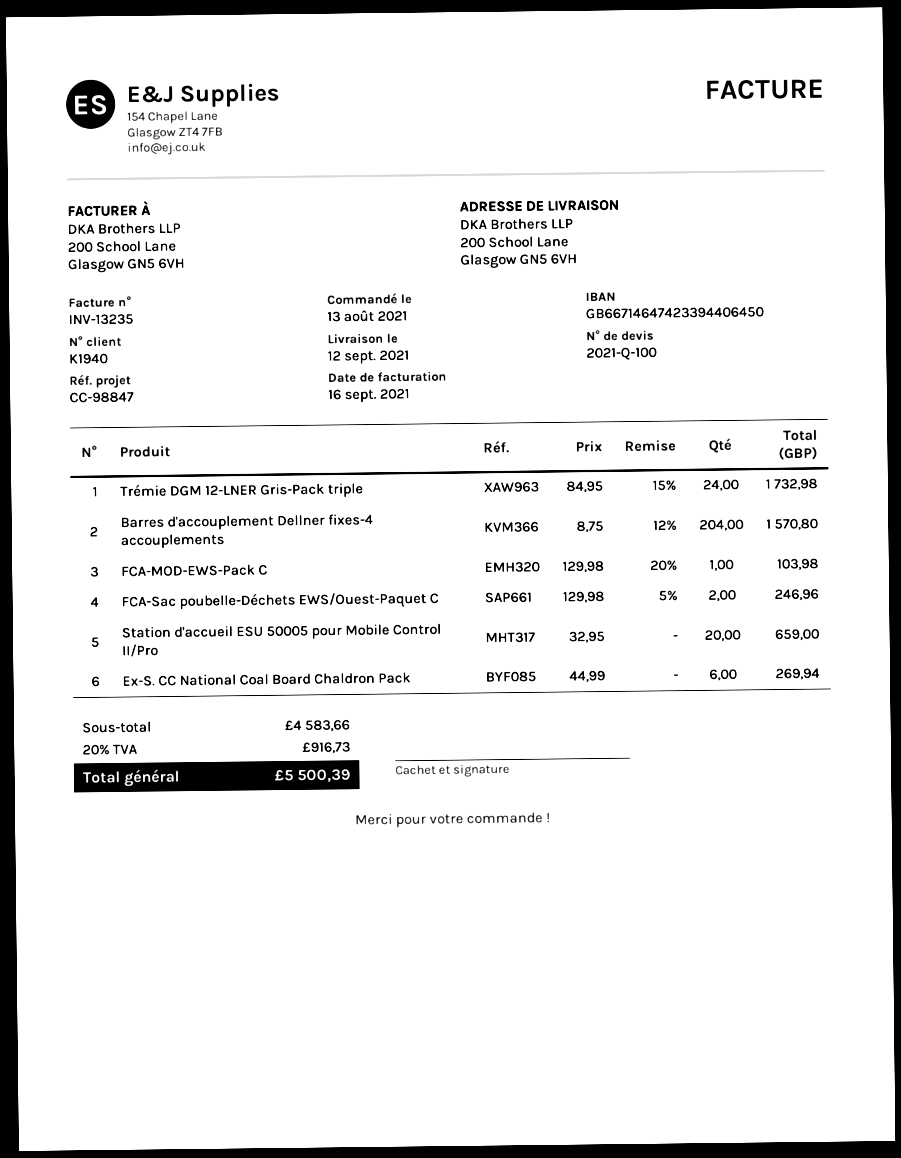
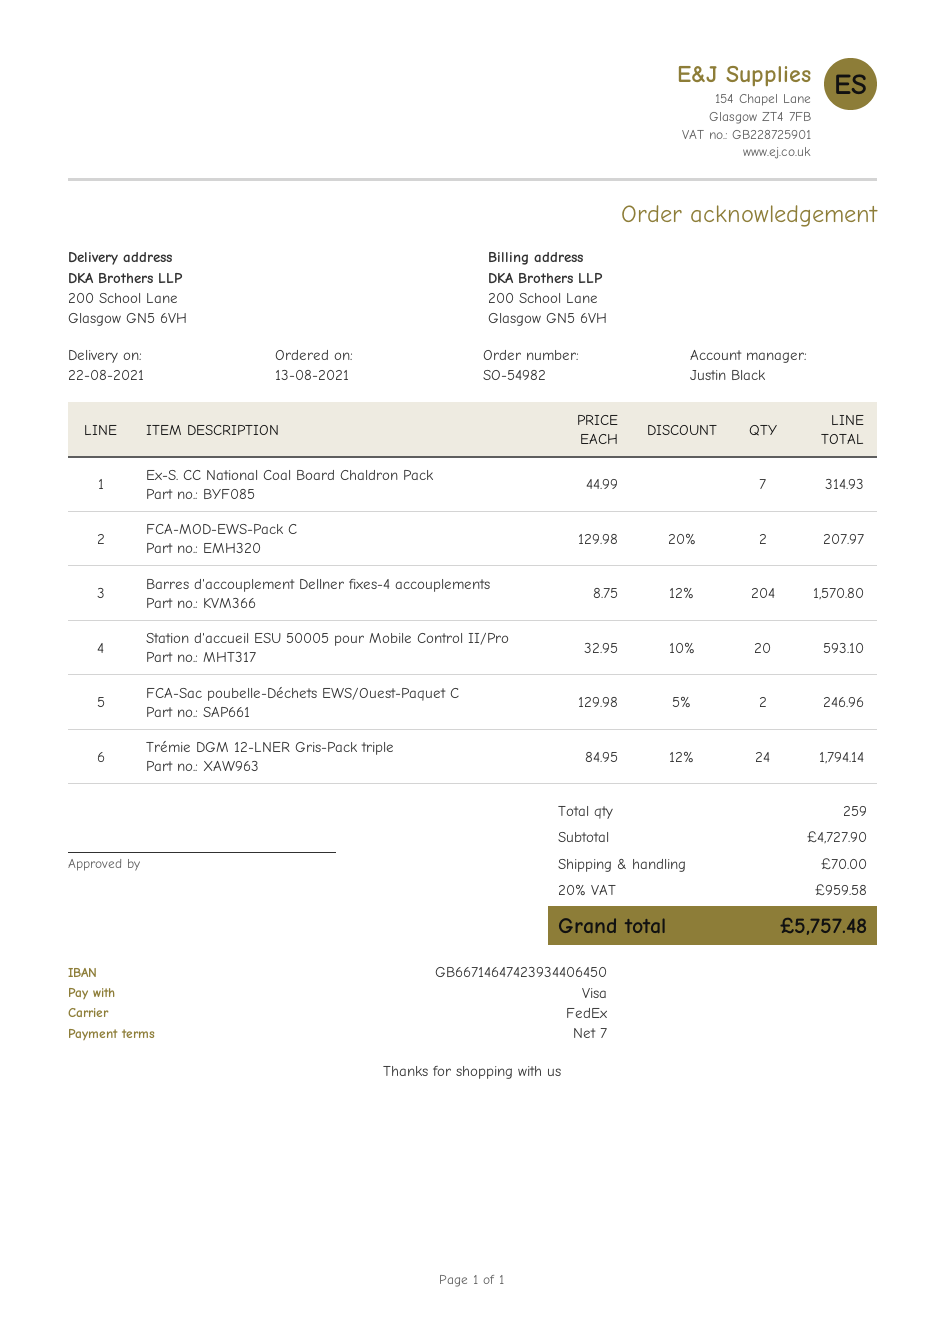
delivery date: 2021-09-12 -> 2021-08-22
bank account: GB66714647423394406450 -> GB66714647423934406450
Trémie DGM 12-LNER Gris-Pack triple: 24 x 84.95 - 15% = 1732.98 -> 24 x 84.95 - 12% = 1794.14
FCA-MOD-EWS-Pack C: 1 x 129.98 - 20% = 103.98 -> 2 x 129.98 - 20% = 207.97
Station d'accueil ESU 50005 pour Mobile Control II/Pro: 20 x 32.95 = 659.00 -> 20 x 32.95 - 10% = 593.10
Ex-S. CC National Coal Board Chaldron Pack: 6 x 44.99 = 269.94 -> 7 x 44.99 = 314.93
subtotal: 4583.66 -> 4727.90
shipping: none -> 70.00
tax: 20% = 916.73 -> 20% = 959.58
total: 5500.39 -> 5757.48

